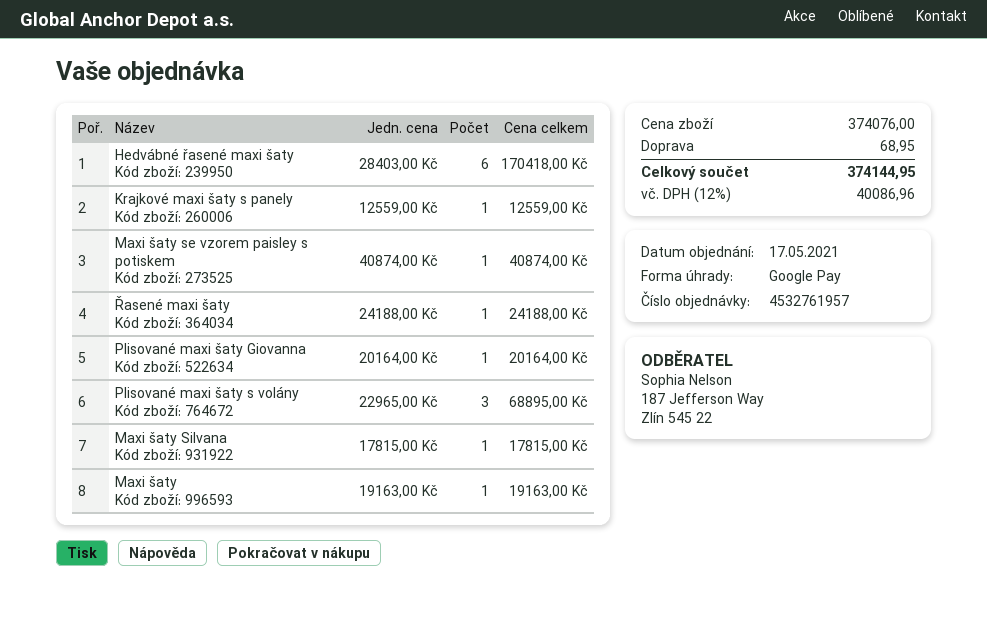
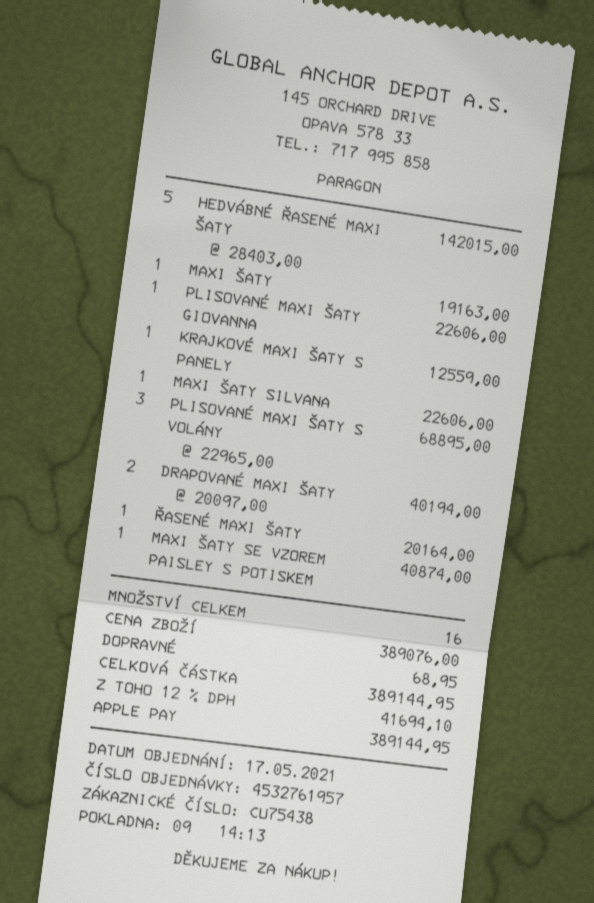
payment method: Google Pay -> Apple Pay
Hedvábné řasené maxi šaty: 6 x 28403.00 = 170418.00 -> 5 x 28403.00 = 142015.00
Řasené maxi šaty: 1 x 24188.00 = 24188.00 -> 1 x 20164.00 = 20164.00
Plisované maxi šaty Giovanna: 1 x 20164.00 = 20164.00 -> 1 x 22606.00 = 22606.00
Maxi šaty Silvana: 1 x 17815.00 = 17815.00 -> 1 x 22606.00 = 22606.00
DRAPOVANÉ MAXI ŠATY: none -> 2 x 20097.00 = 40194.00
subtotal: 374076.00 -> 389076.00
tax: 12% = 40086.96 -> 12% = 41694.10
total: 374144.95 -> 389144.95

